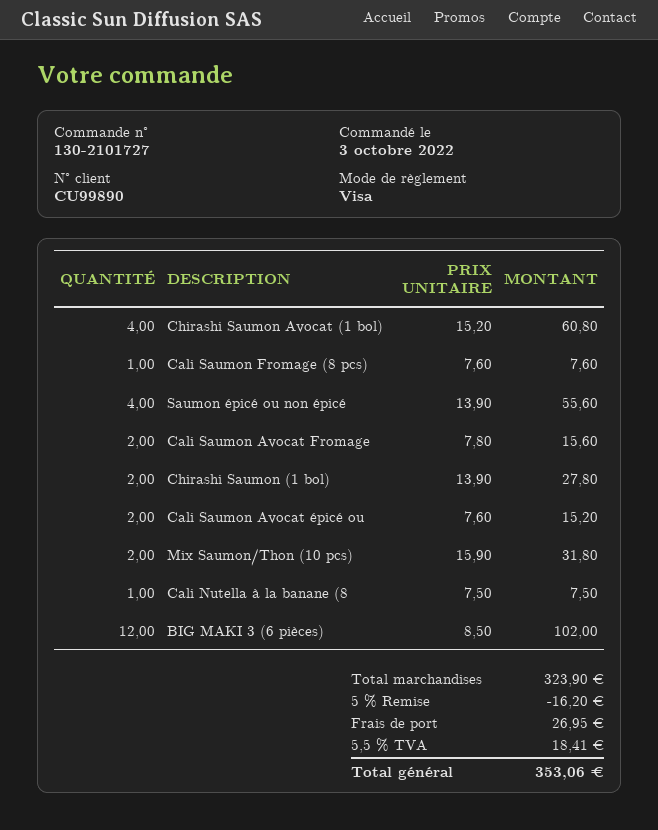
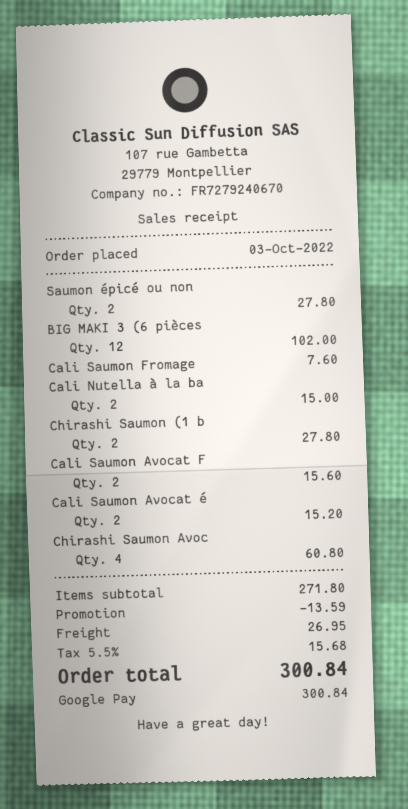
payment method: Visa -> Google Pay
Saumon épicé ou non épicé: 4 for 55.60 -> 2 for 27.80
Mix Saumon/Thon (10 pcs): 2 for 31.80 -> none
Cali Nutella à la banane (8: 1 for 7.50 -> 2 for 15.00
subtotal: 323.90 -> 271.80
discount: 16.20 -> 13.59
tax: 5.5% = 18.41 -> 5.5% = 15.68
total: 353.06 -> 300.84

